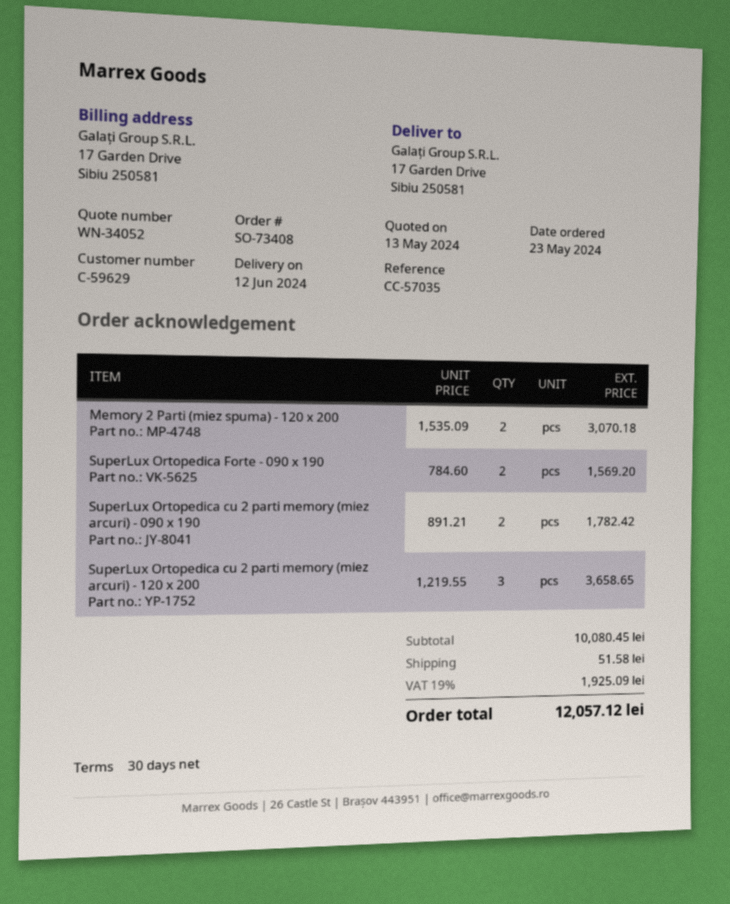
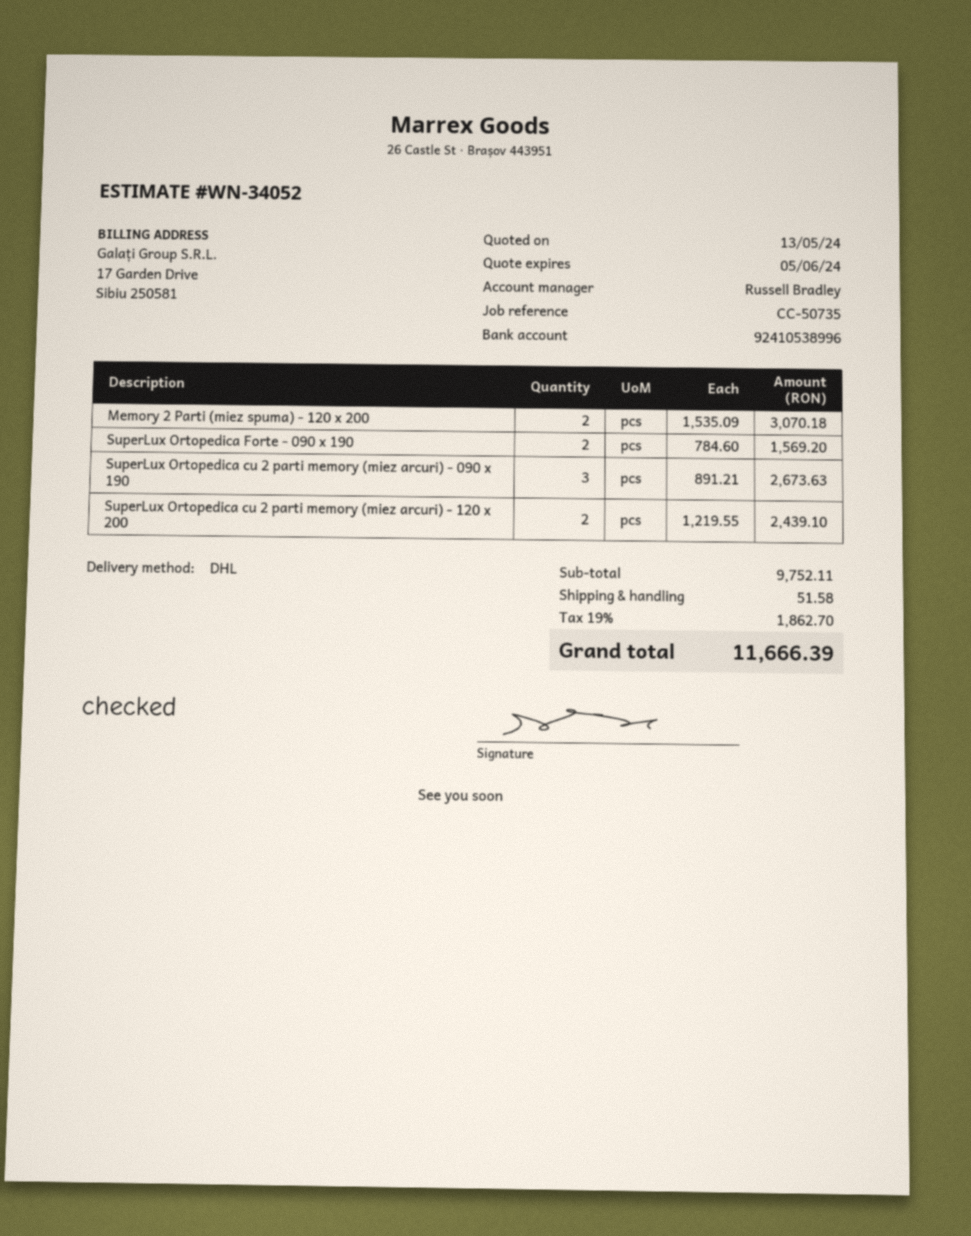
reference: CC-57035 -> CC-50735
SuperLux Ortopedica cu 2 parti memory (miez arcuri) - 090 x 190: 2 x 891.21 = 1782.42 -> 3 x 891.21 = 2673.63
SuperLux Ortopedica cu 2 parti memory (miez arcuri) - 120 x 200: 3 x 1219.55 = 3658.65 -> 2 x 1219.55 = 2439.10
subtotal: 10080.45 -> 9752.11
tax: 19% = 1925.09 -> 19% = 1862.70
total: 12057.12 -> 11666.39

